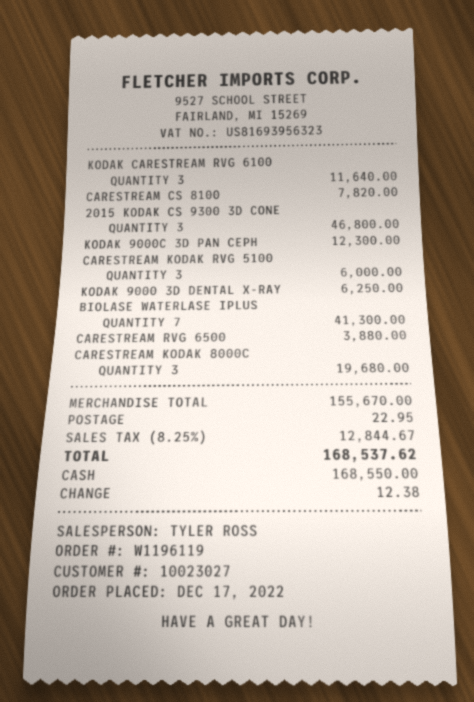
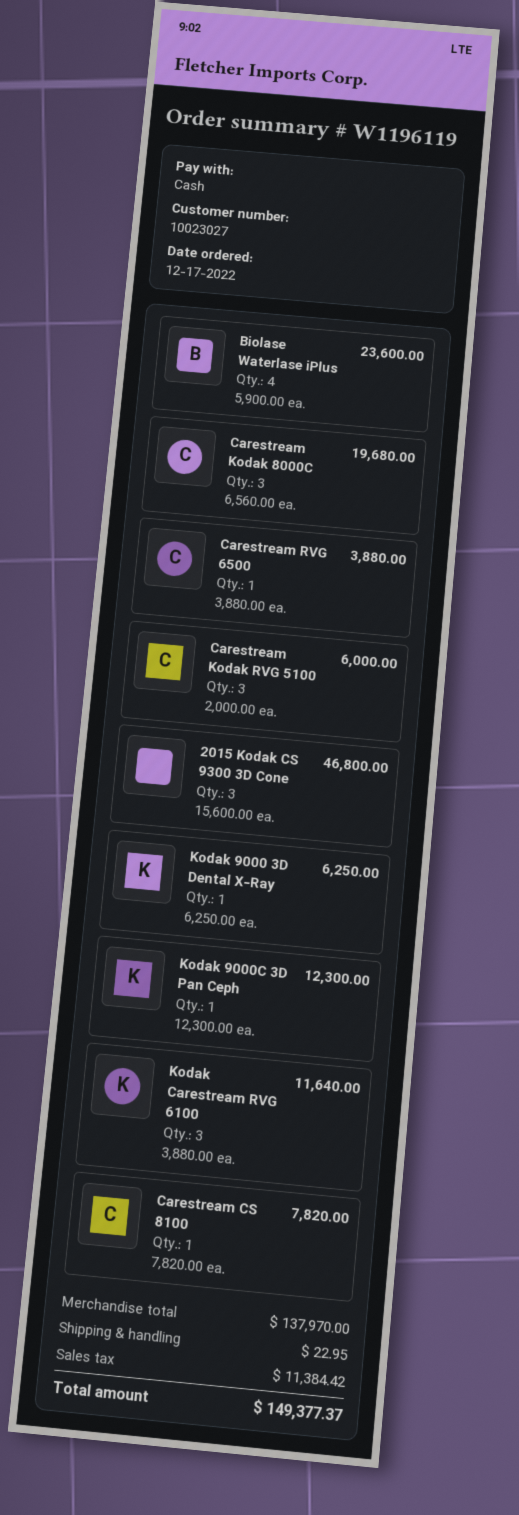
BIOLASE WATERLASE IPLUS: 7 for 41300.00 -> 4 for 23600.00
subtotal: 155670.00 -> 137970.00
tax: 12844.67 -> 11384.42
total: 168537.62 -> 149377.37

